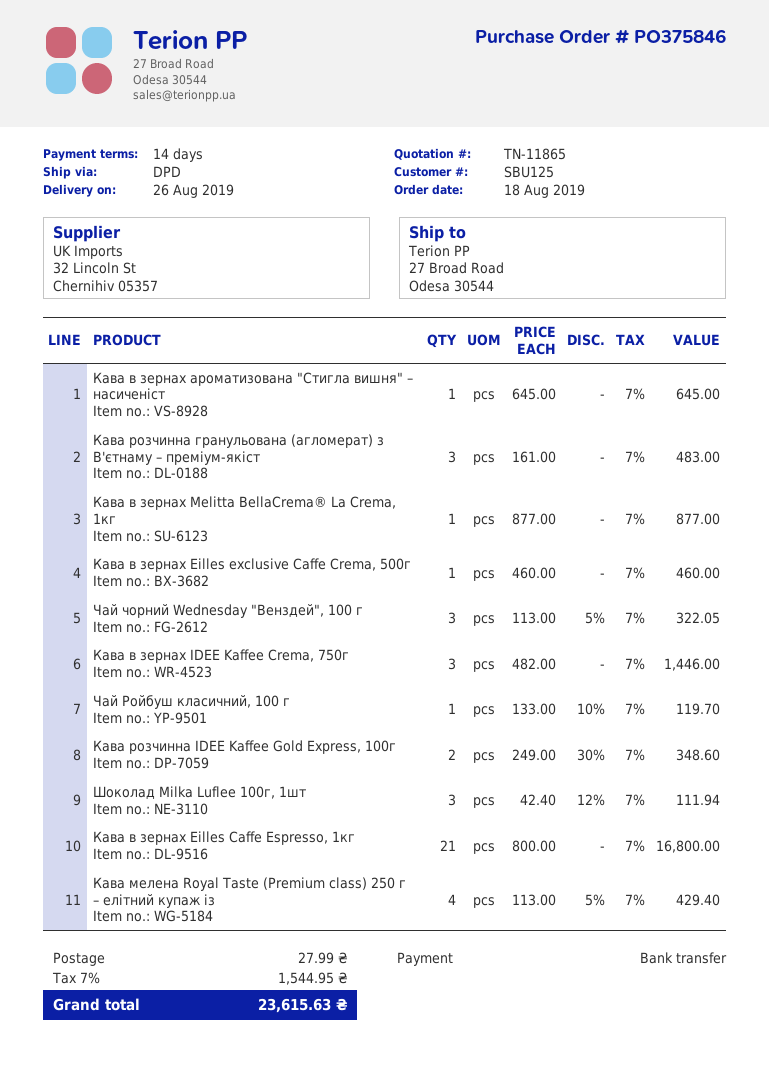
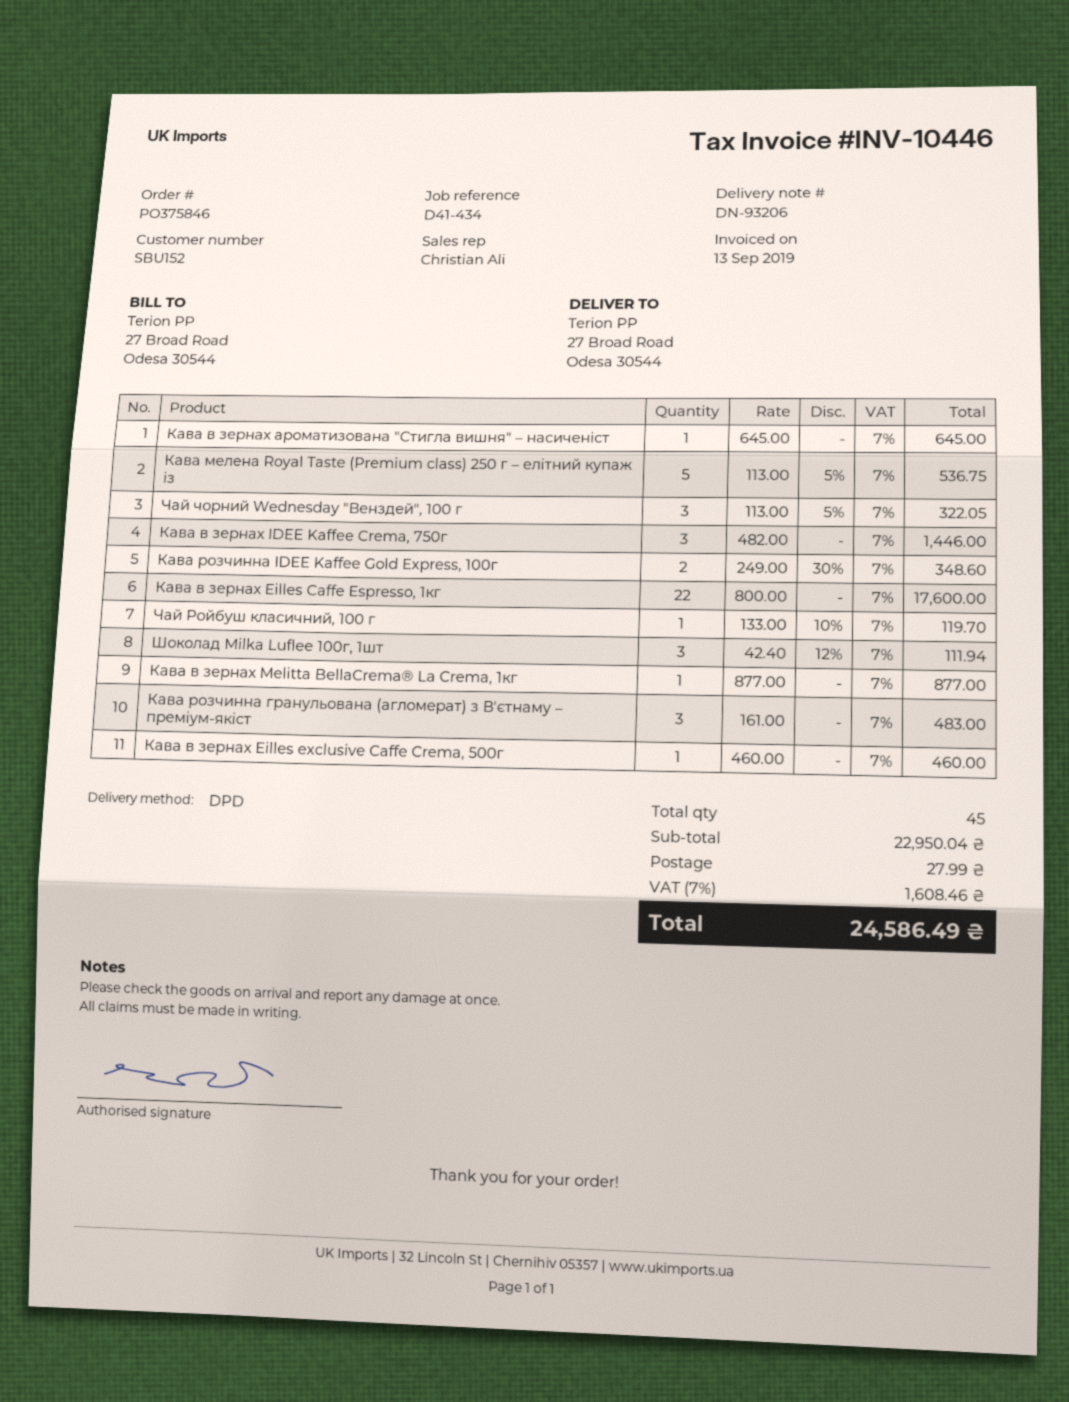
customer number: SBU125 -> SBU152
Кава в зернах Eilles Caffe Espresso, 1кг: 21 x 800.00 = 16800.00 -> 22 x 800.00 = 17600.00
Кава мелена Royal Taste (Premium class) 250 г – елітний купаж із: 4 x 113.00 - 5% = 429.40 -> 5 x 113.00 - 5% = 536.75
tax: 7% = 1544.95 -> 7% = 1608.46
total: 23615.63 -> 24586.49

